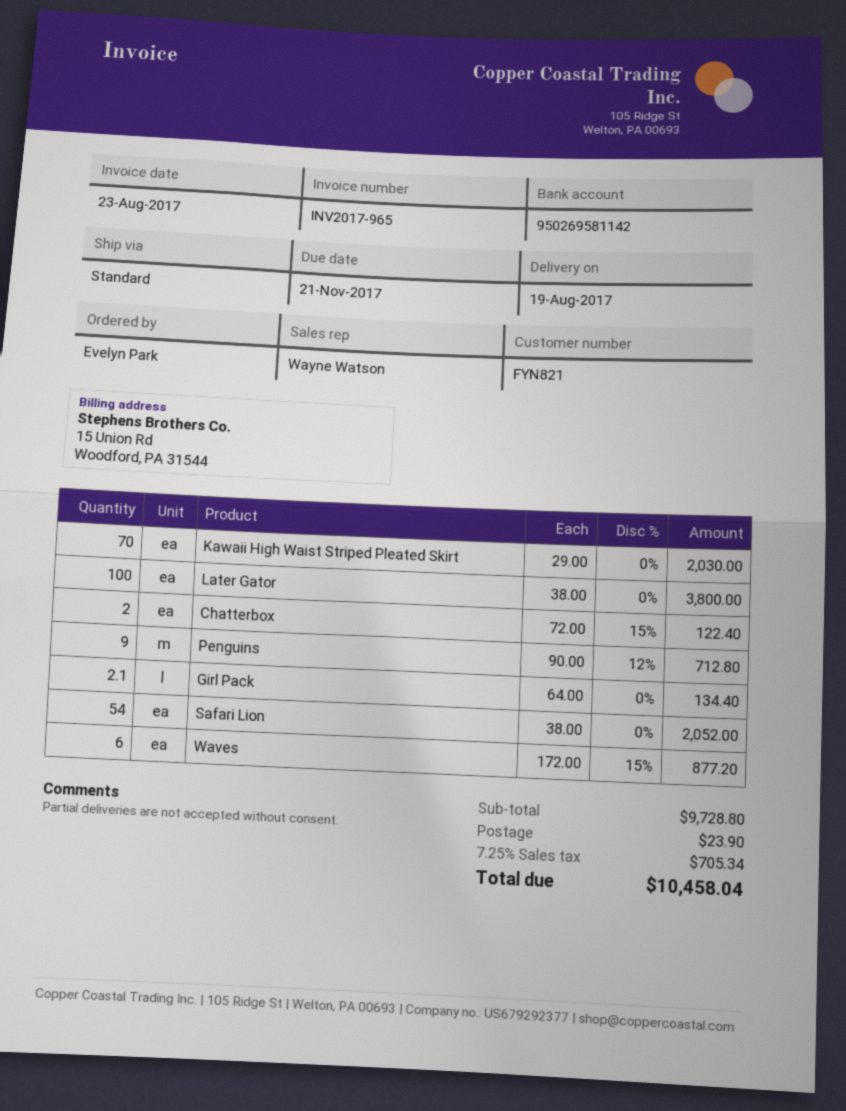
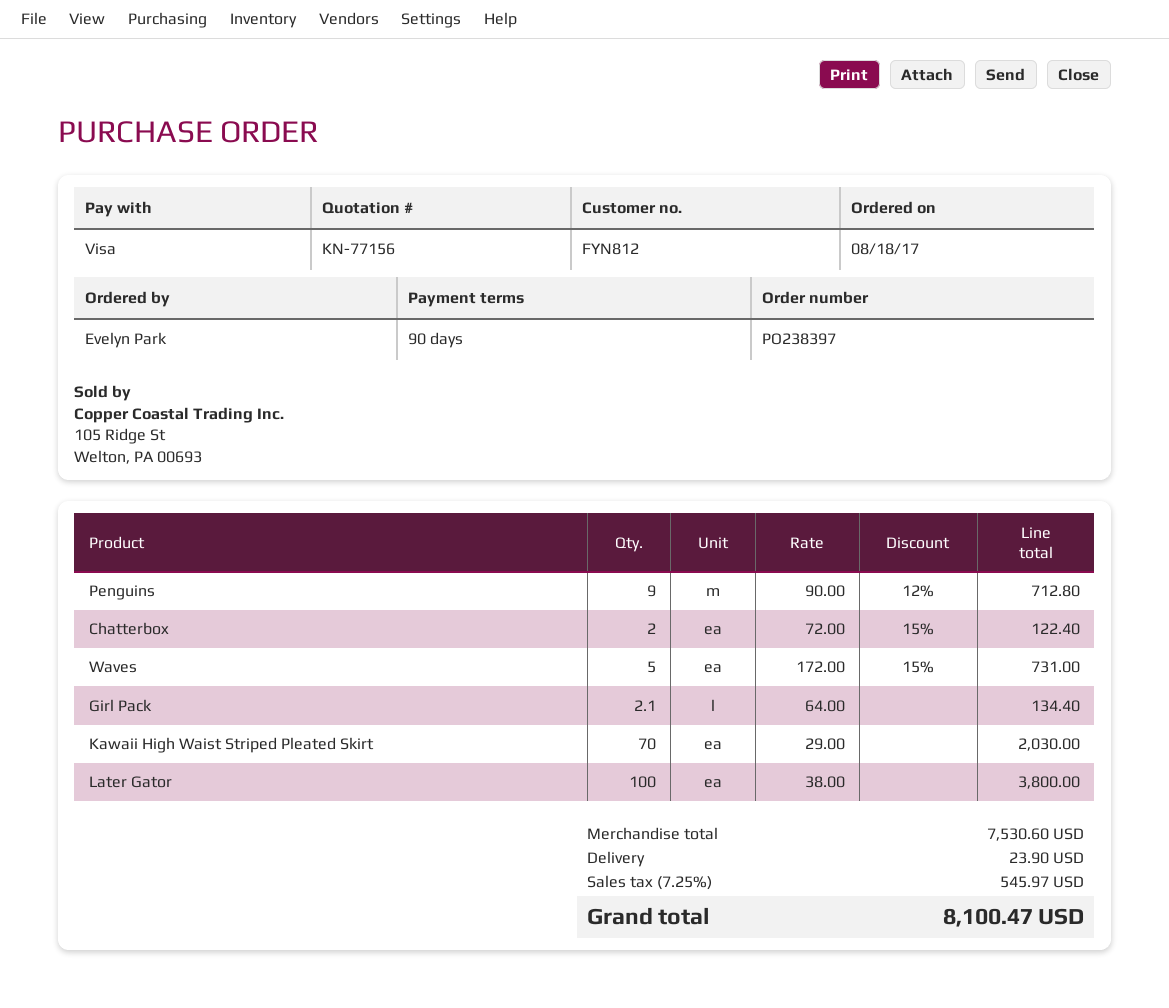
customer number: FYN821 -> FYN812
Safari Lion: 54 x 38.00 = 2052.00 -> none
Waves: 6 x 172.00 - 15% = 877.20 -> 5 x 172.00 - 15% = 731.00
subtotal: 9728.80 -> 7530.60
tax: 7.25% = 705.34 -> 7.25% = 545.97
total: 10458.04 -> 8100.47

